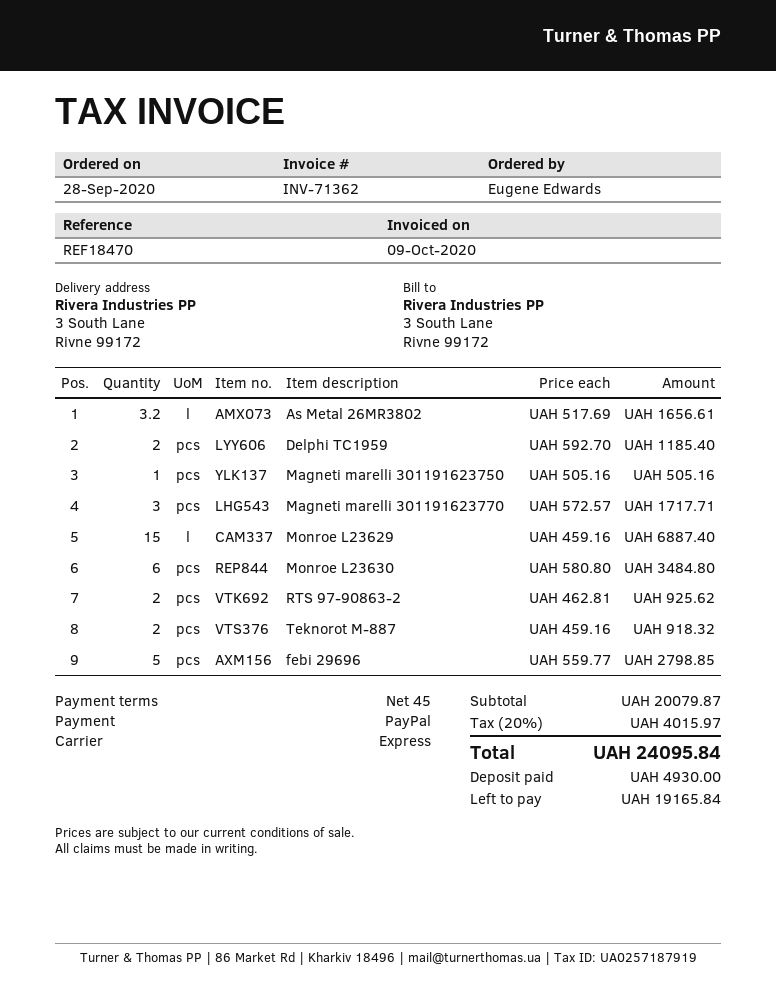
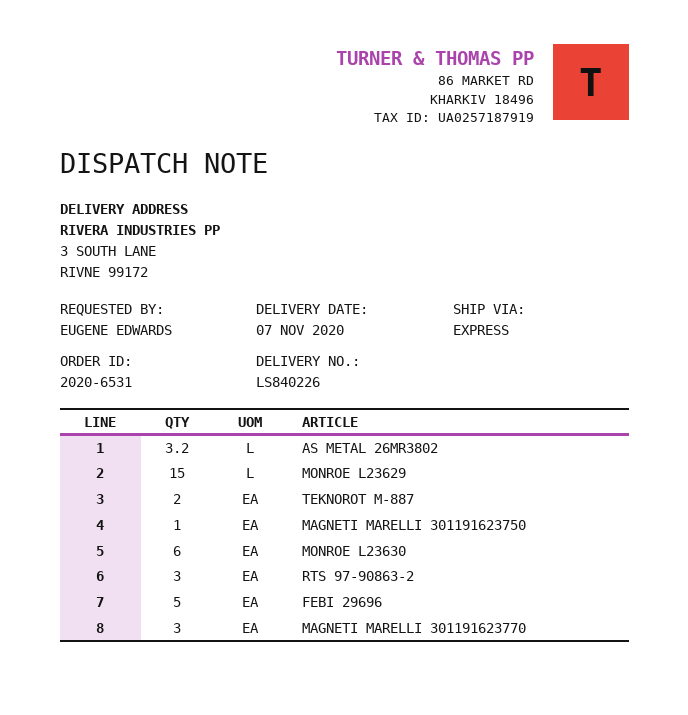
Delphi TC1959: 2 -> none
RTS 97-90863-2: 2 -> 3

